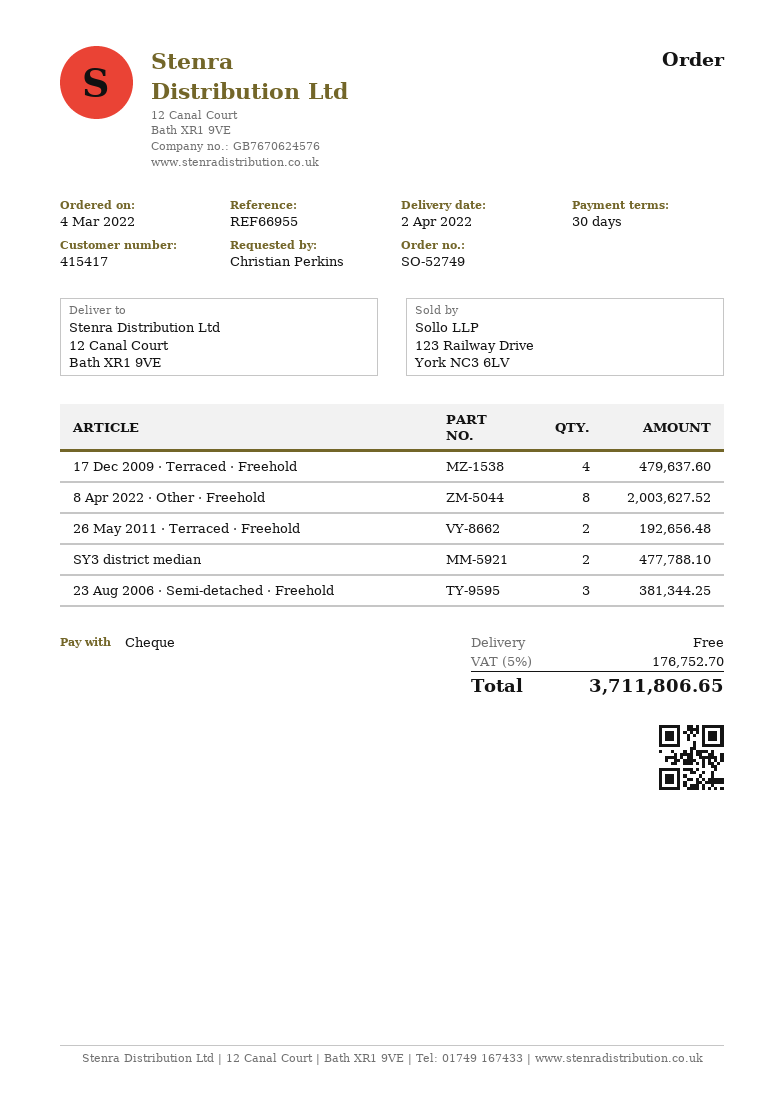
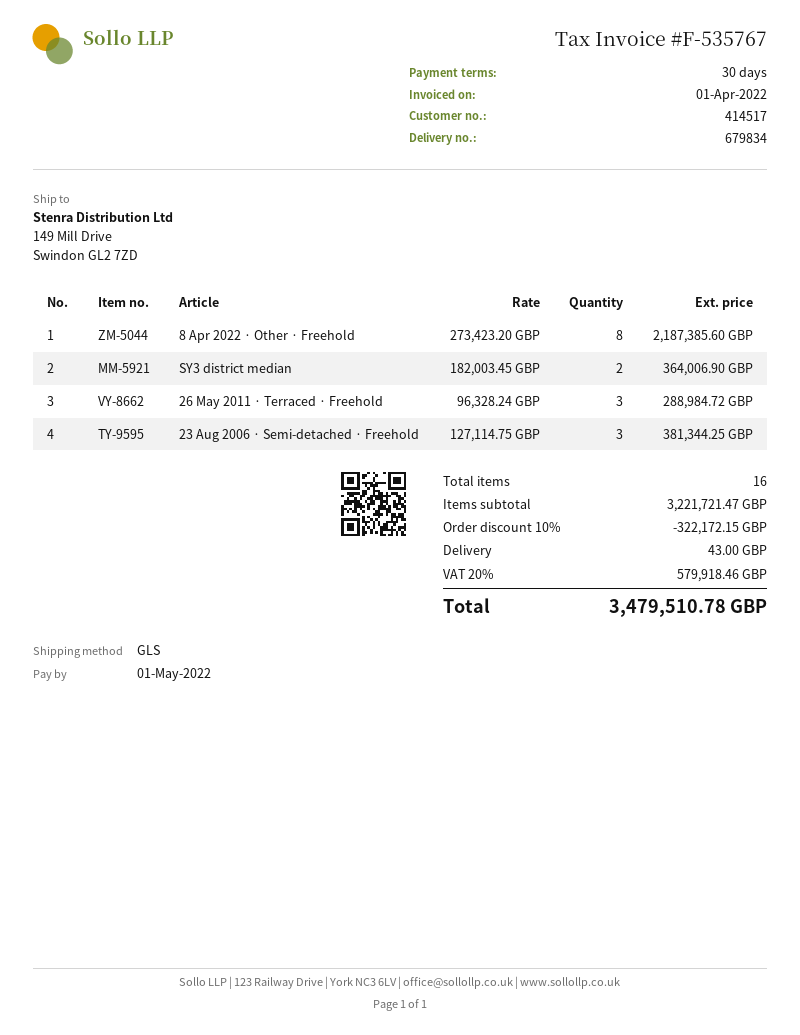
customer number: 415417 -> 414517
ship to: 12 Canal Court, Bath XR1 9VE -> 149 Mill Drive, Swindon GL2 7ZD
17 Dec 2009 · Terraced · Freehold: 4 for 479637.60 -> none
8 Apr 2022 · Other · Freehold: 8 for 2003627.52 -> 8 for 2187385.60
26 May 2011 · Terraced · Freehold: 2 for 192656.48 -> 3 for 288984.72
SY3 district median: 2 for 477788.10 -> 2 for 364006.90
discount: none -> 10% = 322172.15
shipping: 0.00 -> 43.00
tax: 5% = 176752.70 -> 20% = 579918.46
total: 3711806.65 -> 3479510.78

